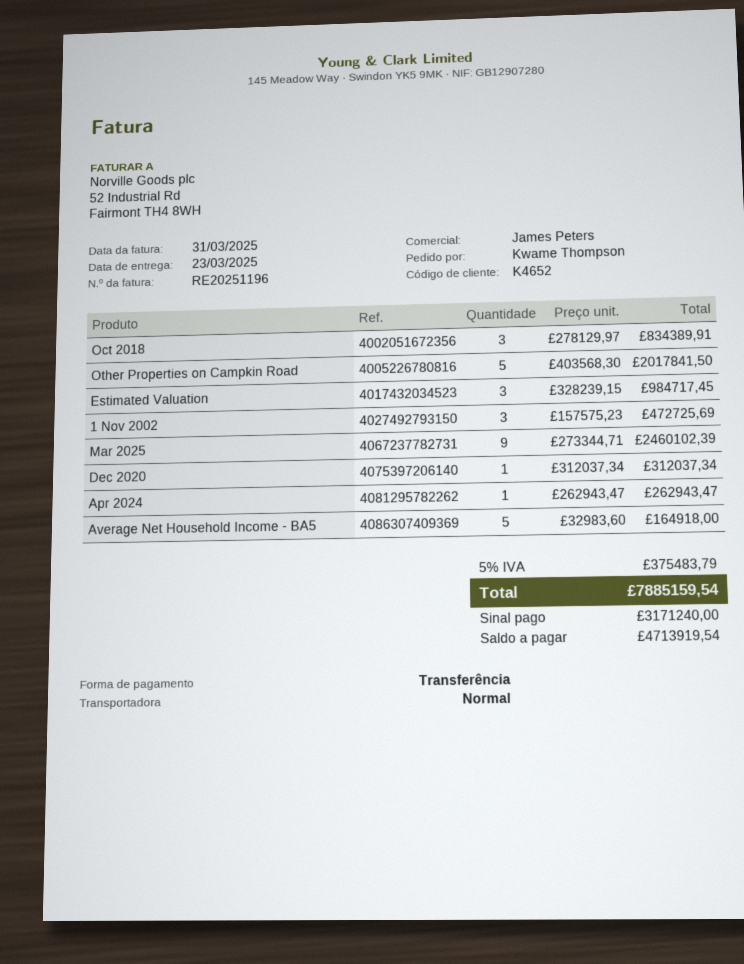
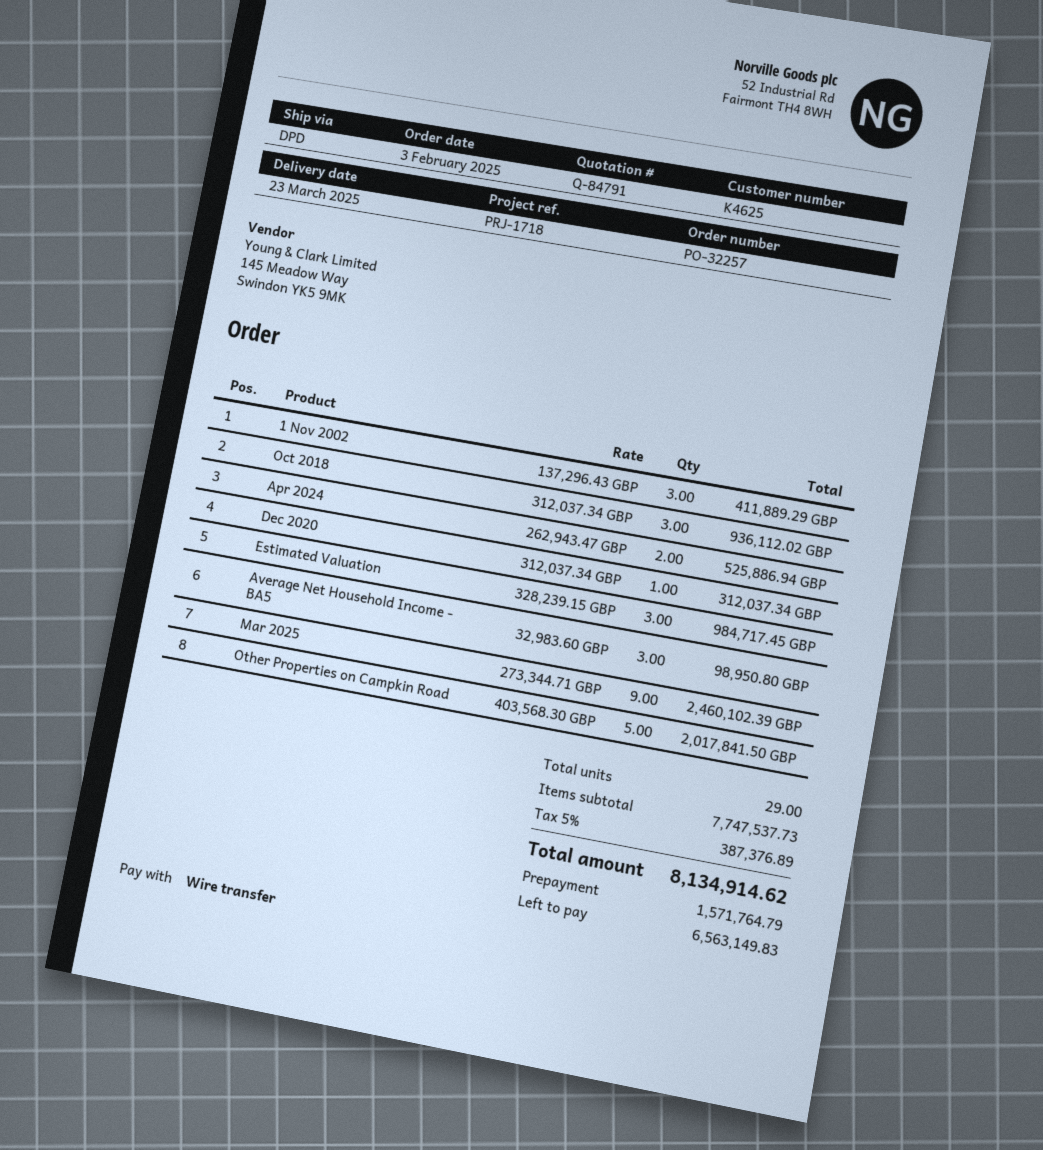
customer number: K4652 -> K4625
shipping method: standard -> DPD
Oct 2018: 3 x 278129.97 = 834389.91 -> 3 x 312037.34 = 936112.02
1 Nov 2002: 3 x 157575.23 = 472725.69 -> 3 x 137296.43 = 411889.29
Apr 2024: 1 x 262943.47 = 262943.47 -> 2 x 262943.47 = 525886.94
Average Net Household Income - BA5: 5 x 32983.60 = 164918.00 -> 3 x 32983.60 = 98950.80
tax: 5% = 375483.79 -> 5% = 387376.89
total: 7885159.54 -> 8134914.62
deposit: 3171240.00 -> 1571764.79
balance: 4713919.54 -> 6563149.83

